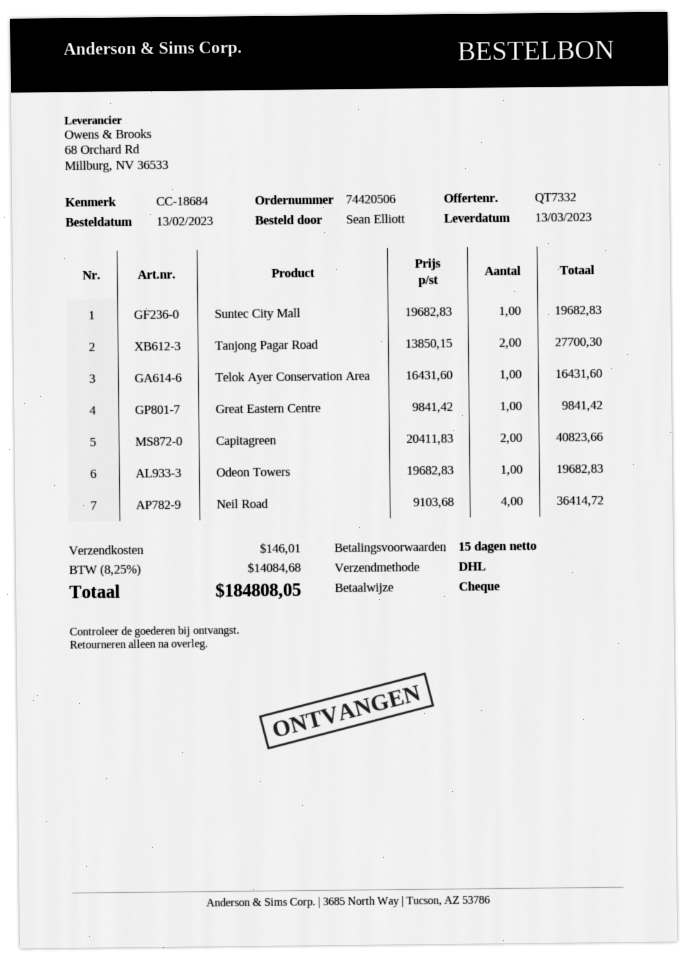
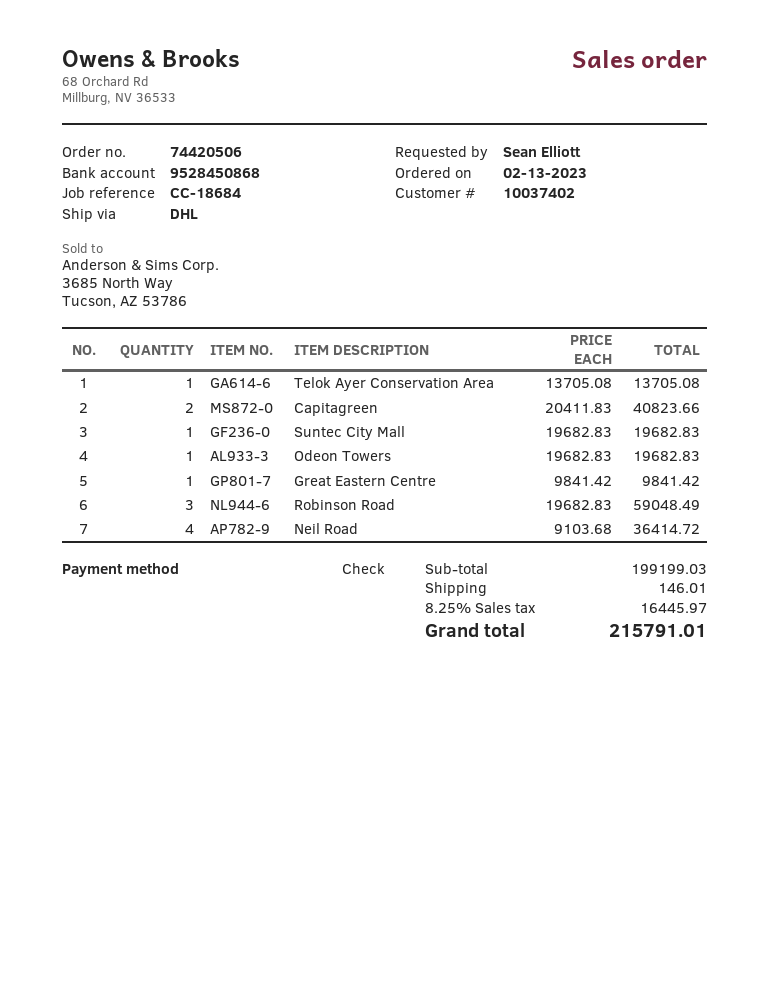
Tanjong Pagar Road: 2 x 13850.15 = 27700.30 -> none
Telok Ayer Conservation Area: 1 x 16431.60 = 16431.60 -> 1 x 13705.08 = 13705.08
Robinson Road: none -> 3 x 19682.83 = 59048.49
tax: 8.25% = 14084.68 -> 8.25% = 16445.97
total: 184808.05 -> 215791.01

